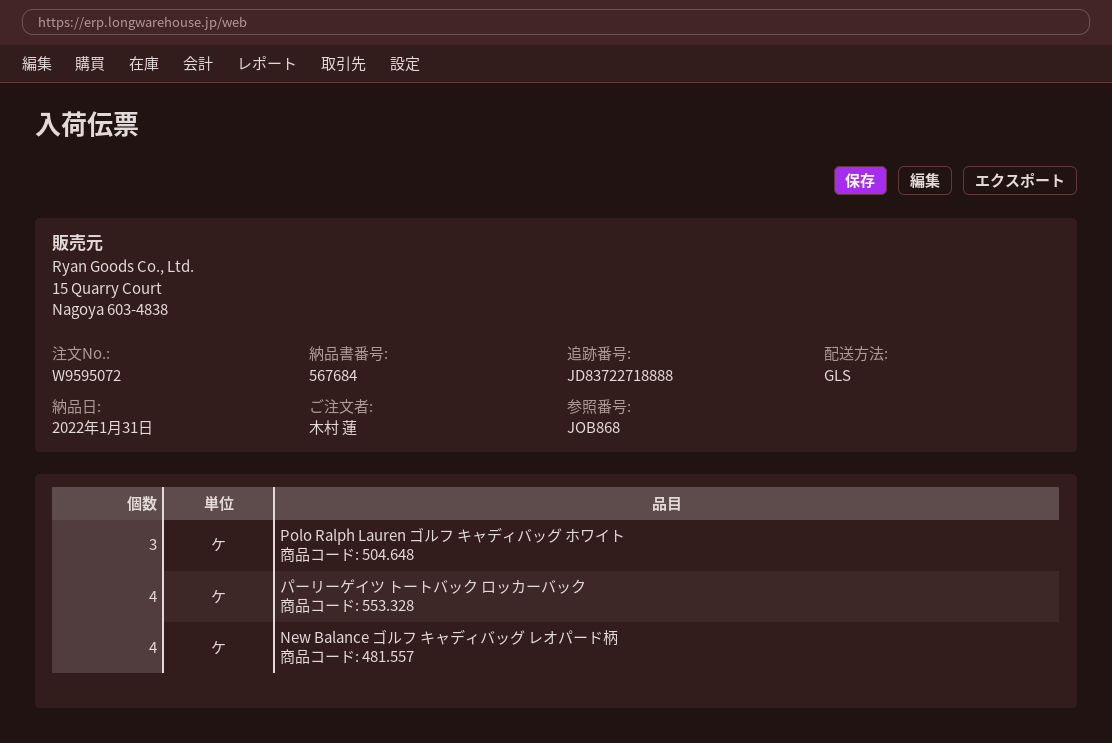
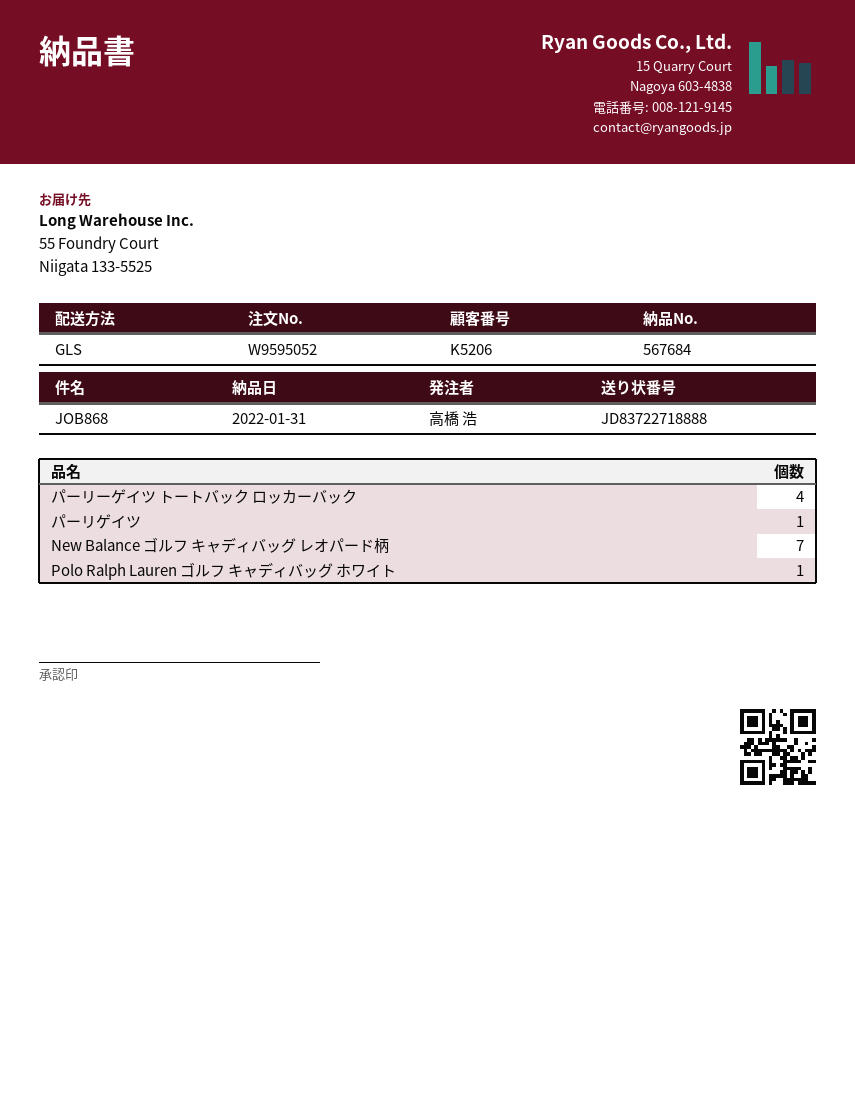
order number: W9595072 -> W9595052
ordered by: 木村 蓮 -> 高橋 浩
Polo Ralph Lauren ゴルフ キャディバッグ ホワイト: 3 -> 1
New Balance ゴルフ キャディバッグ レオパード柄: 4 -> 7
パーリゲイツ: none -> 1

